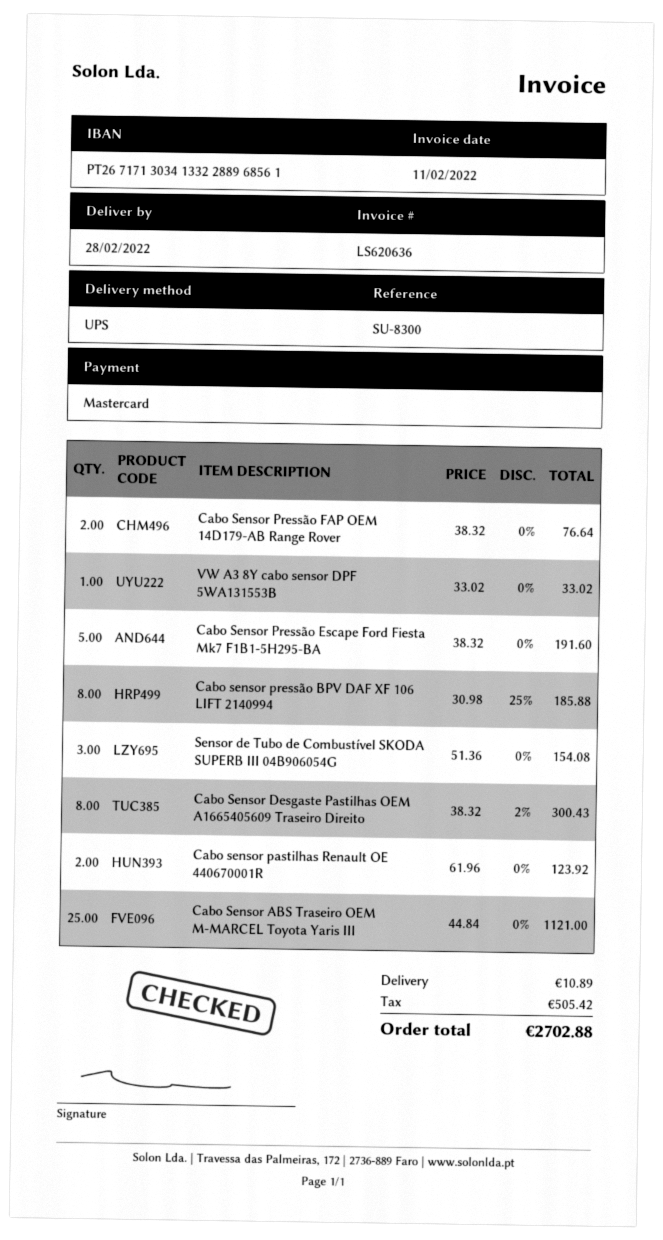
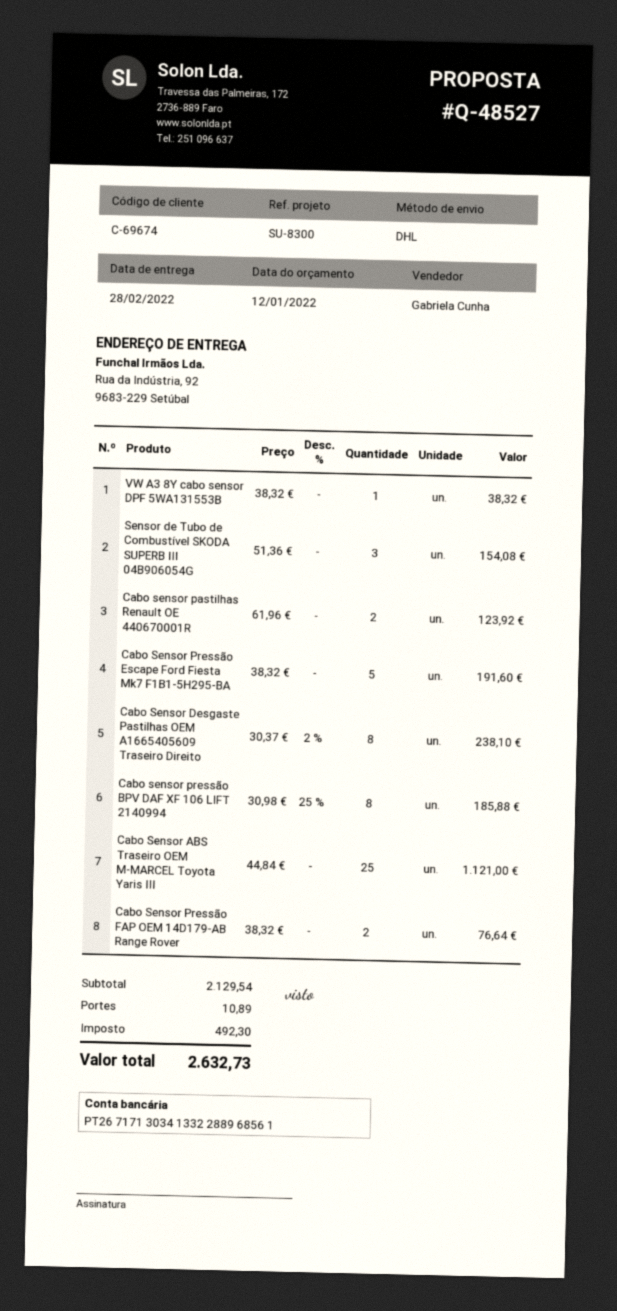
shipping method: UPS -> DHL
VW A3 8Y cabo sensor DPF 5WA131553B: 1 x 33.02 = 33.02 -> 1 x 38.32 = 38.32
Cabo Sensor Desgaste Pastilhas OEM A1665405609 Traseiro Direito: 8 x 38.32 - 2% = 300.43 -> 8 x 30.37 - 2% = 238.10
tax: 505.42 -> 492.30
total: 2702.88 -> 2632.73

